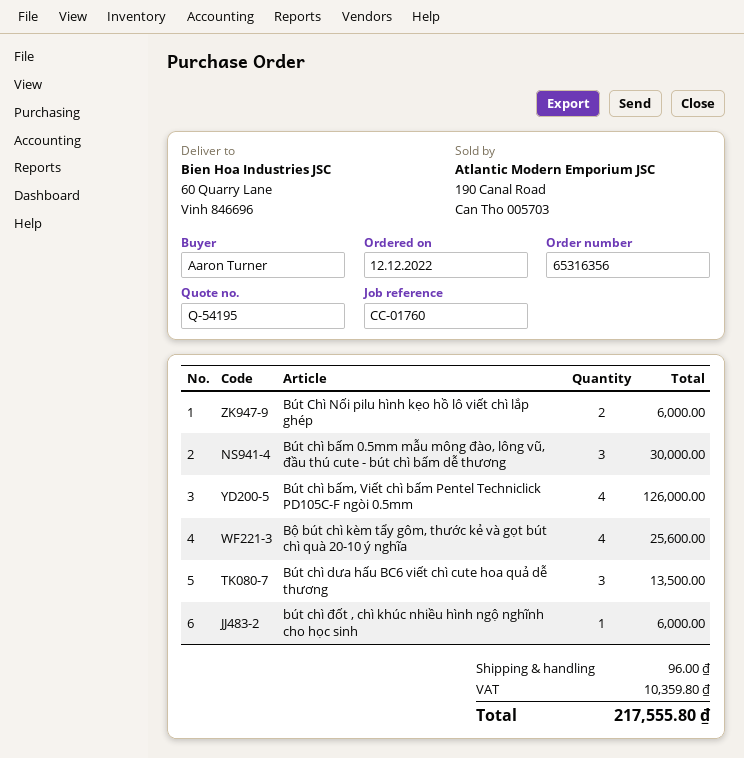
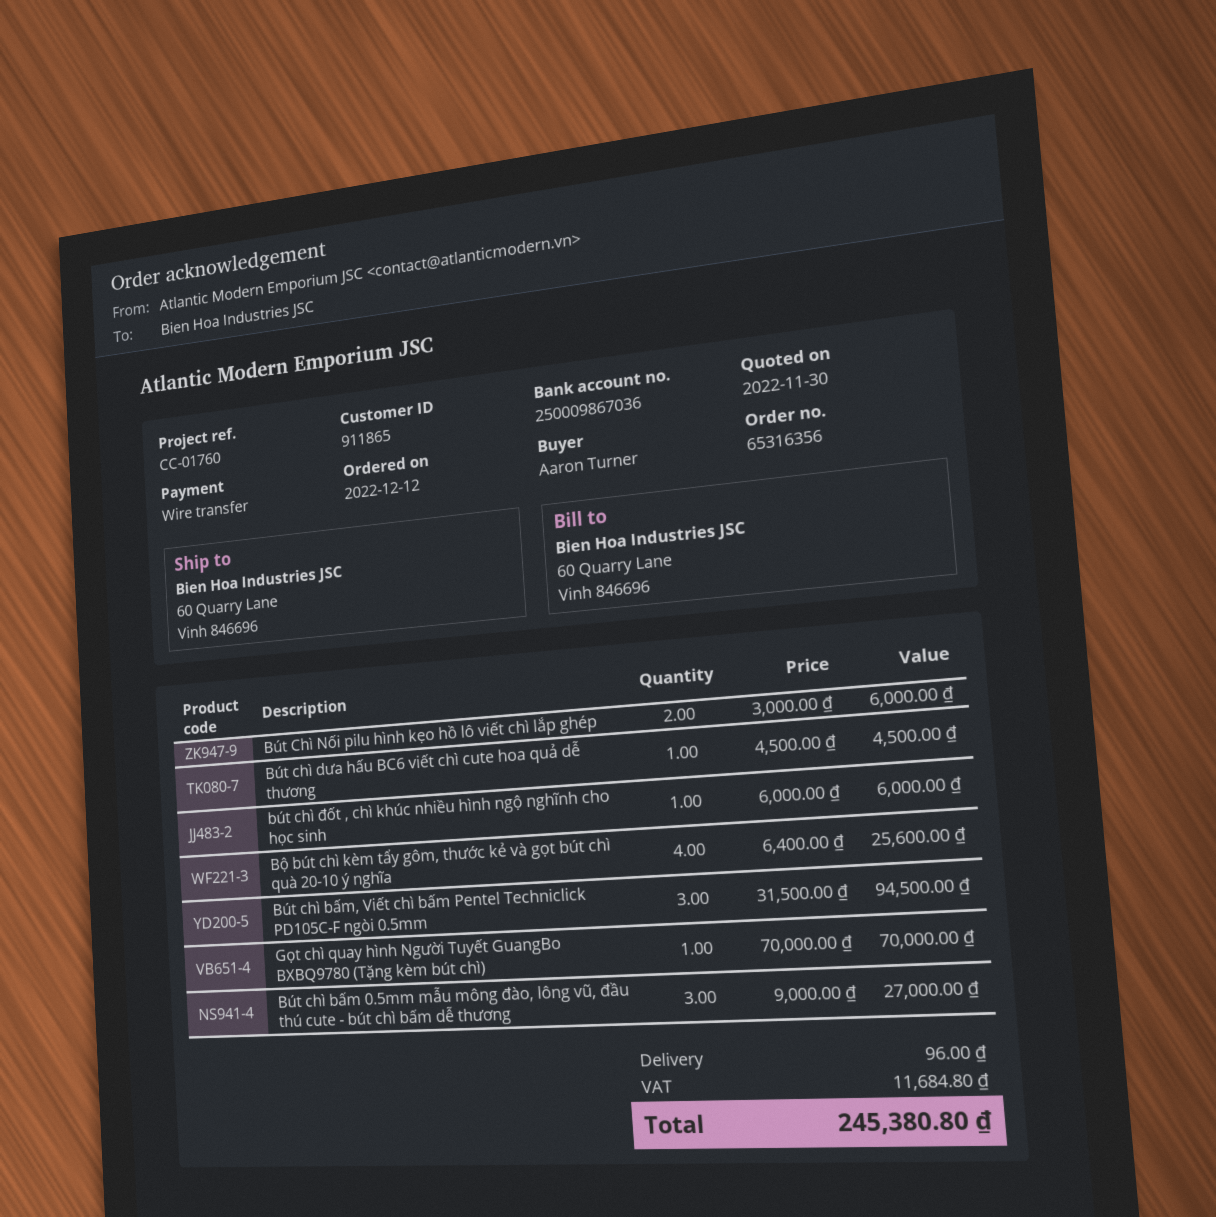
Bút chì bấm 0.5mm mẫu mông đào, lông vũ, đầu thú cute - bút chì bấm dễ thương: 3 for 30000.00 -> 3 for 27000.00
Bút chì bấm, Viết chì bấm Pentel Techniclick PD105C-F ngòi 0.5mm: 4 for 126000.00 -> 3 for 94500.00
Bút chì dưa hấu BC6 viết chì cute hoa quả dễ thương: 3 for 13500.00 -> 1 for 4500.00
Gọt chì quay hình Người Tuyết GuangBo BXBQ9780 (Tặng kèm bút chì): none -> 1 for 70000.00
tax: 10359.80 -> 11684.80
total: 217555.80 -> 245380.80

